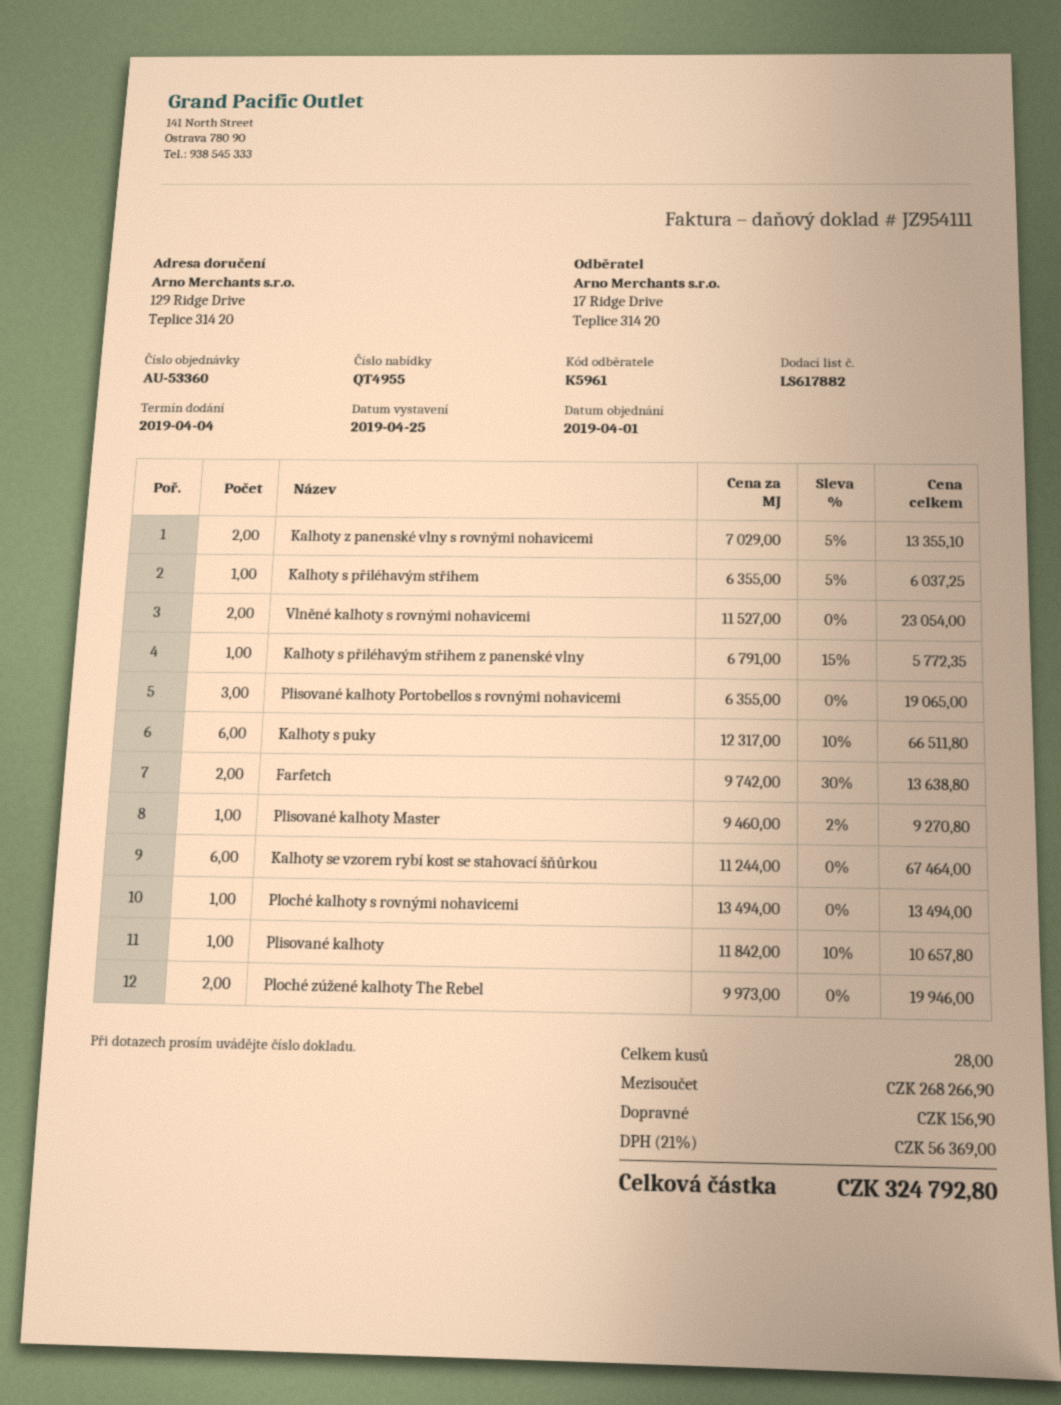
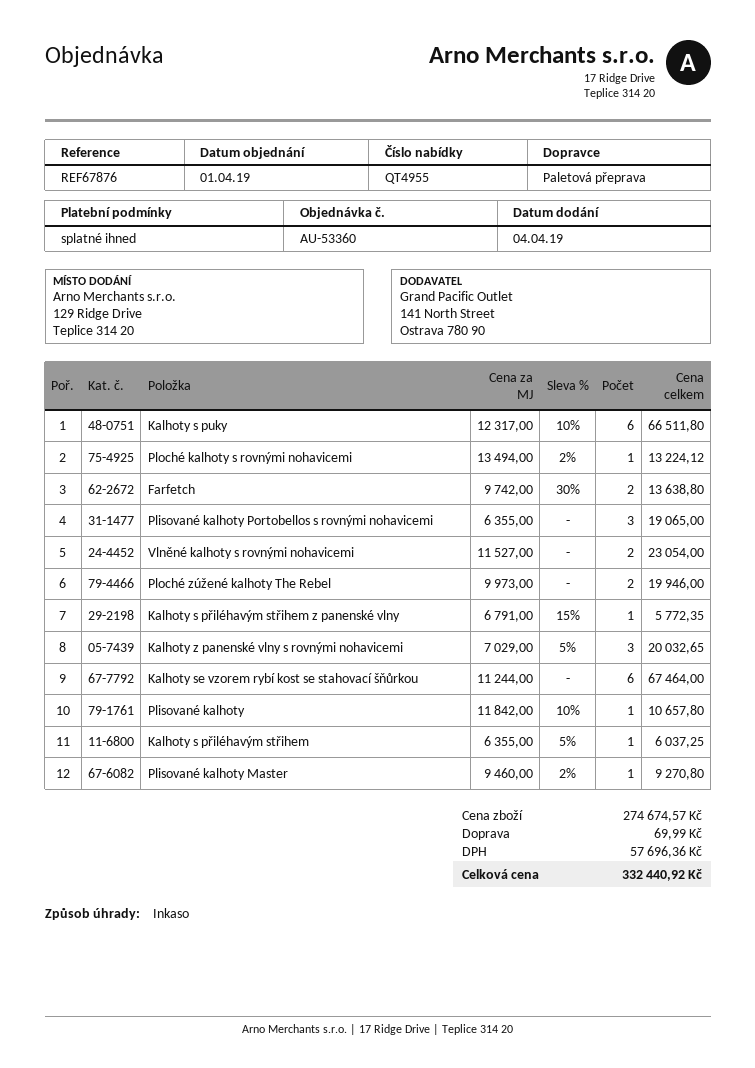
Kalhoty z panenské vlny s rovnými nohavicemi: 2 x 7029.00 - 5% = 13355.10 -> 3 x 7029.00 - 5% = 20032.65
Ploché kalhoty s rovnými nohavicemi: 1 x 13494.00 = 13494.00 -> 1 x 13494.00 - 2% = 13224.12
subtotal: 268266.90 -> 274674.57
shipping: 156.90 -> 69.99
tax: 56369.00 -> 57696.36
total: 324792.80 -> 332440.92

